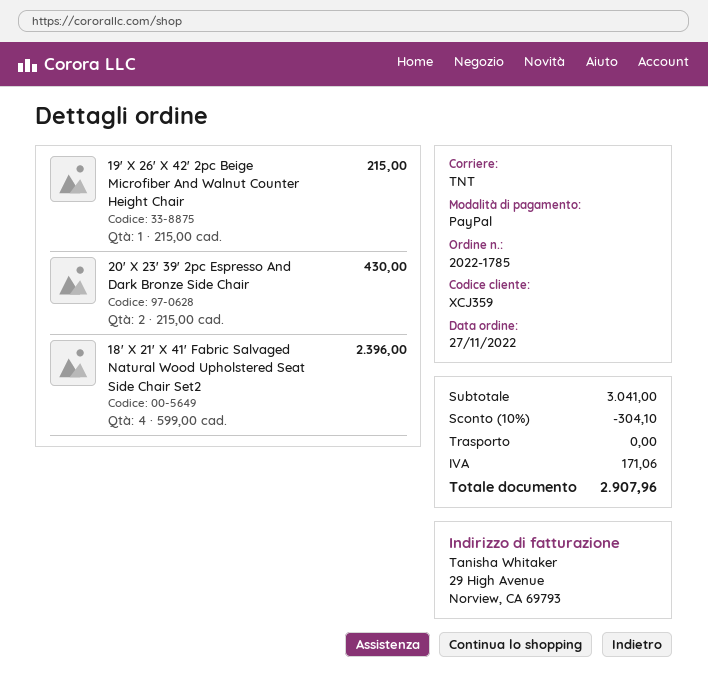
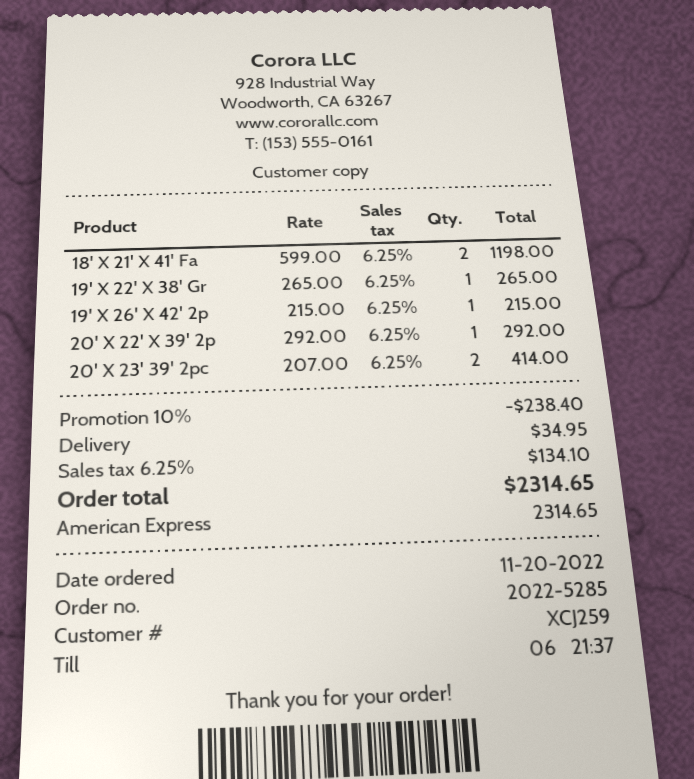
order number: 2022-1785 -> 2022-5285
order date: 2022-11-27 -> 2022-11-20
customer number: XCJ359 -> XCJ259
payment method: PayPal -> American Express
20' X 23' 39' 2pc Espresso And Dark Bronze Side Chair: 2 x 215.00 = 430.00 -> 2 x 207.00 = 414.00
18' X 21' X 41' Fabric Salvaged Natural Wood Upholstered Seat Side Chair Set2: 4 x 599.00 = 2396.00 -> 2 x 599.00 = 1198.00
19' X 22' X 38' Gr: none -> 1 x 265.00 = 265.00
20' X 22' X 39' 2p: none -> 1 x 292.00 = 292.00
discount: 10% = 304.10 -> 10% = 238.40
shipping: 0.00 -> 34.95
tax: 171.06 -> 134.10
total: 2907.96 -> 2314.65

